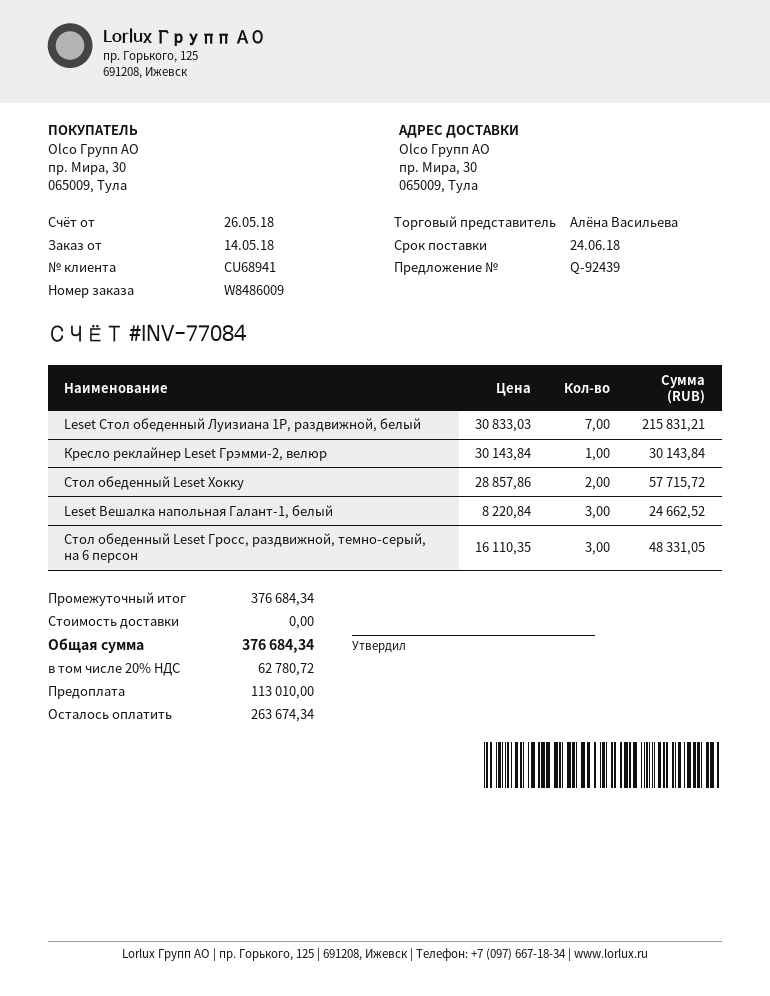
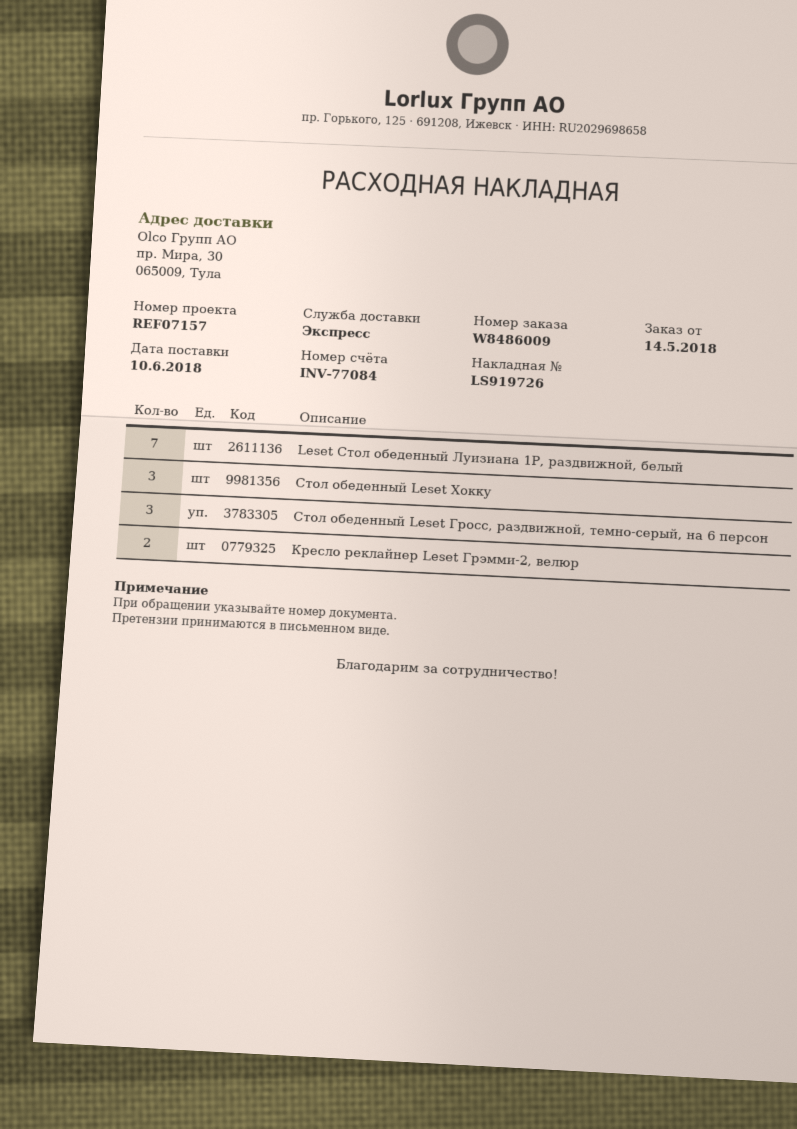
delivery date: 2018-06-24 -> 2018-06-10
Кресло реклайнер Leset Грэмми-2, велюр: 1 -> 2
Стол обеденный Leset Хокку: 2 -> 3
Leset Вешалка напольная Галант-1, белый: 3 -> none

